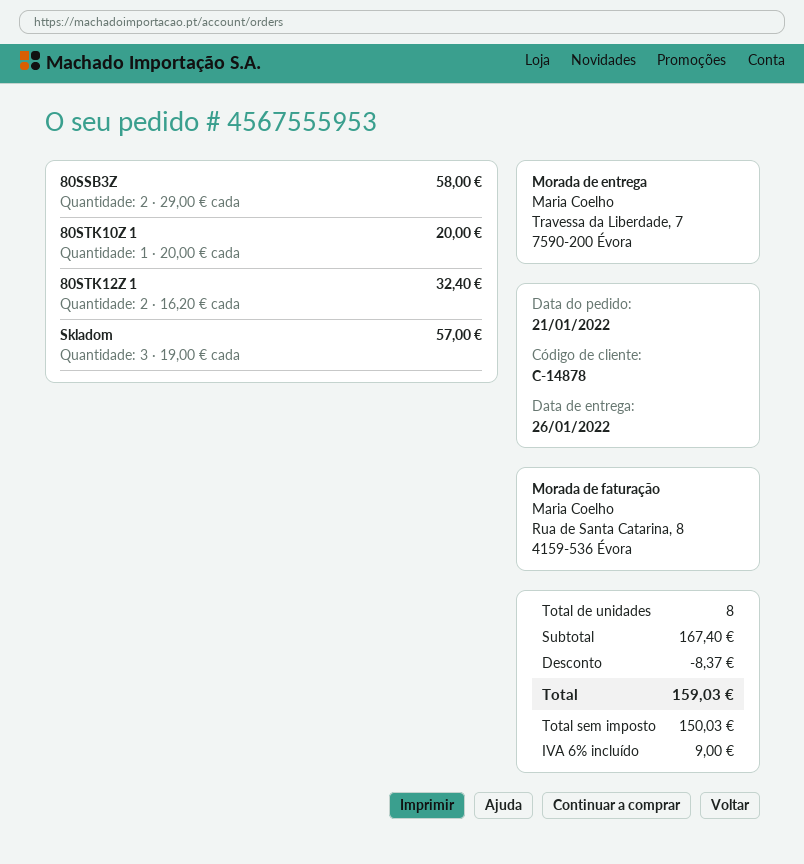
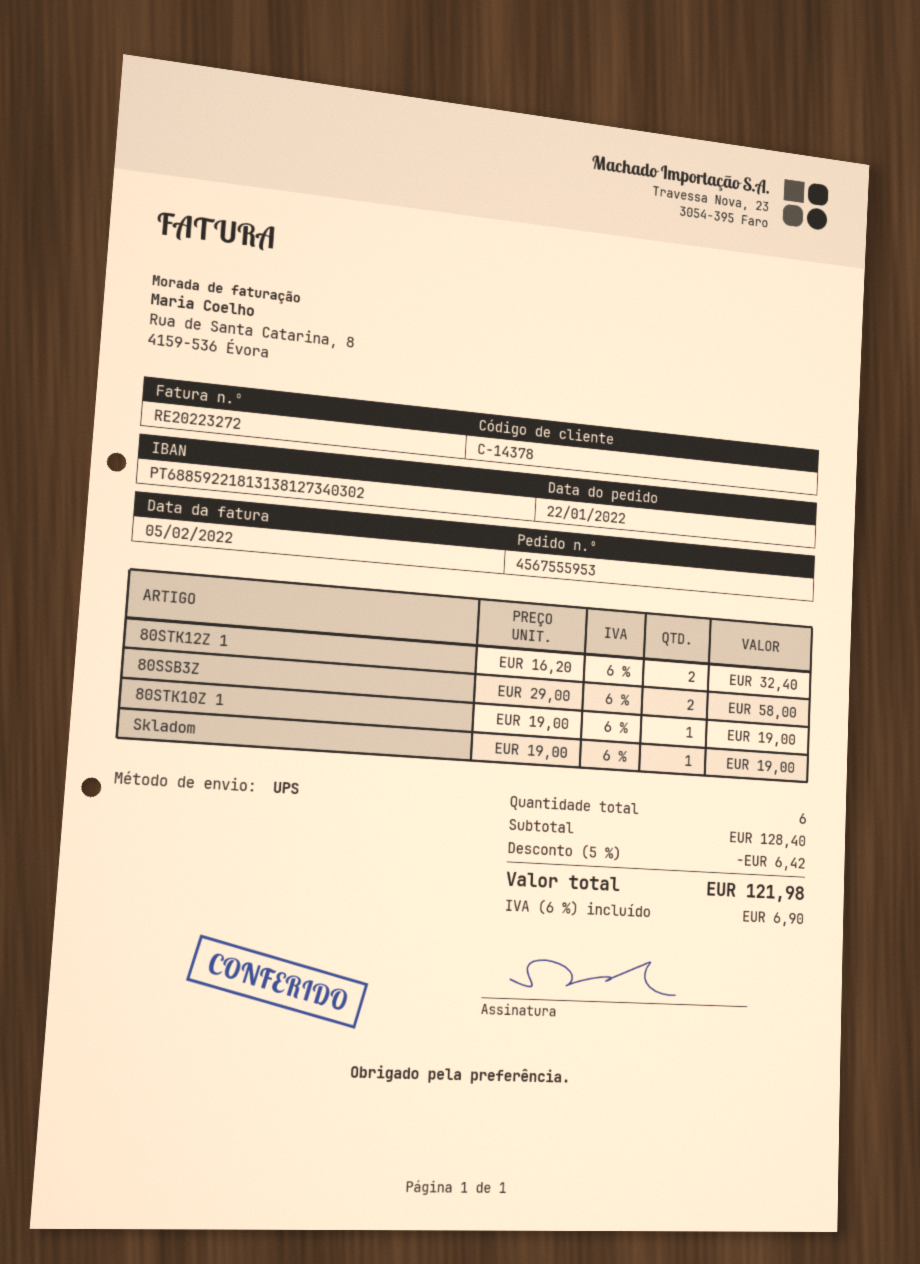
order date: 2022-01-21 -> 2022-01-22
customer number: C-14878 -> C-14378
80STK10Z 1: 1 x 20.00 = 20.00 -> 1 x 19.00 = 19.00
Skladom: 3 x 19.00 = 57.00 -> 1 x 19.00 = 19.00
total quantity: 8 -> 6
subtotal: 167.40 -> 128.40
discount: 8.37 -> 6.42
tax: 6% = 9.00 -> 6% = 6.90
total: 159.03 -> 121.98

